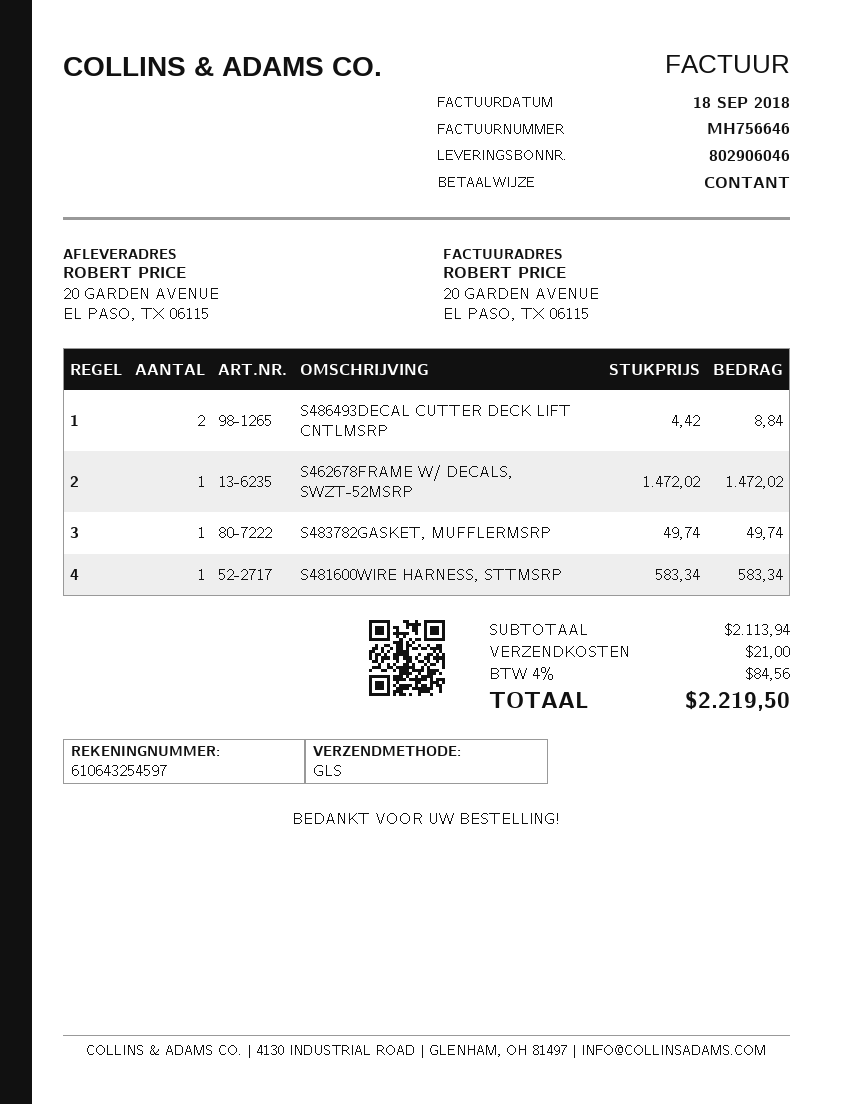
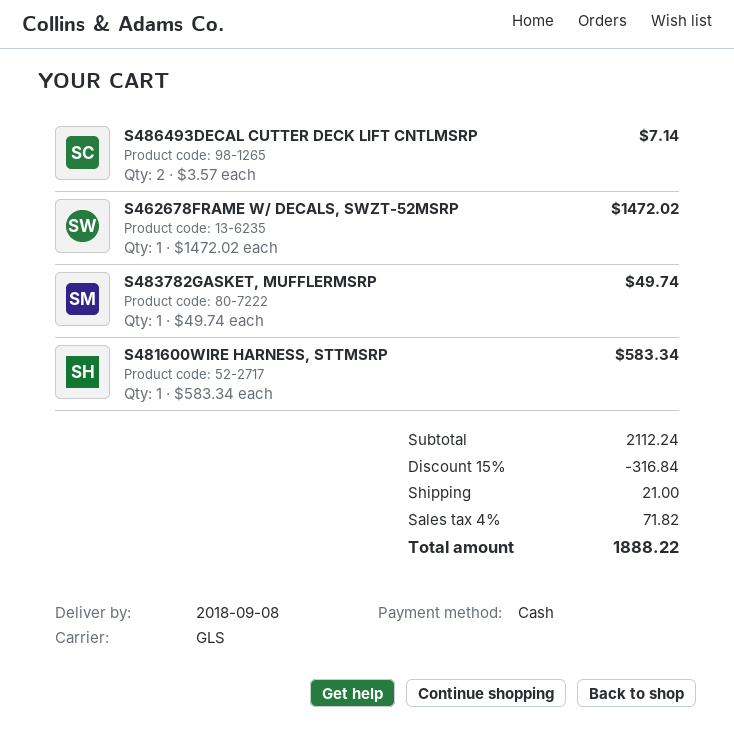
S486493DECAL CUTTER DECK LIFT CNTLMSRP: 2 x 4.42 = 8.84 -> 2 x 3.57 = 7.14
subtotal: 2113.94 -> 2112.24
discount: none -> 15% = 316.84
tax: 4% = 84.56 -> 4% = 71.82
total: 2219.50 -> 1888.22

